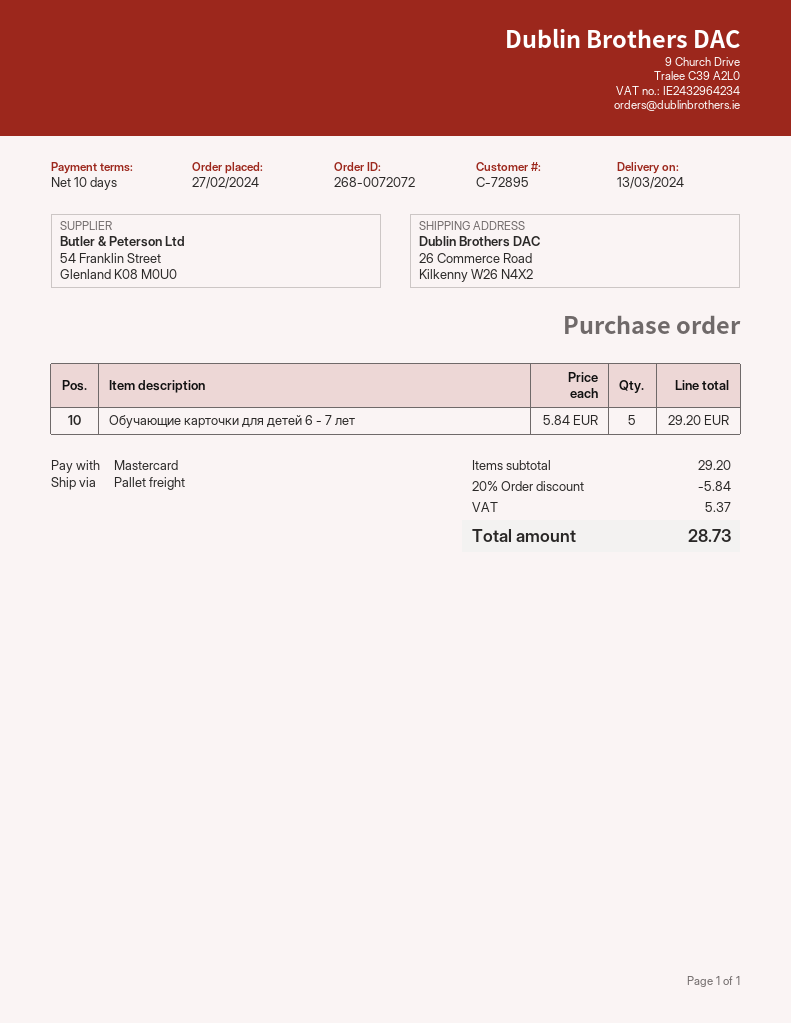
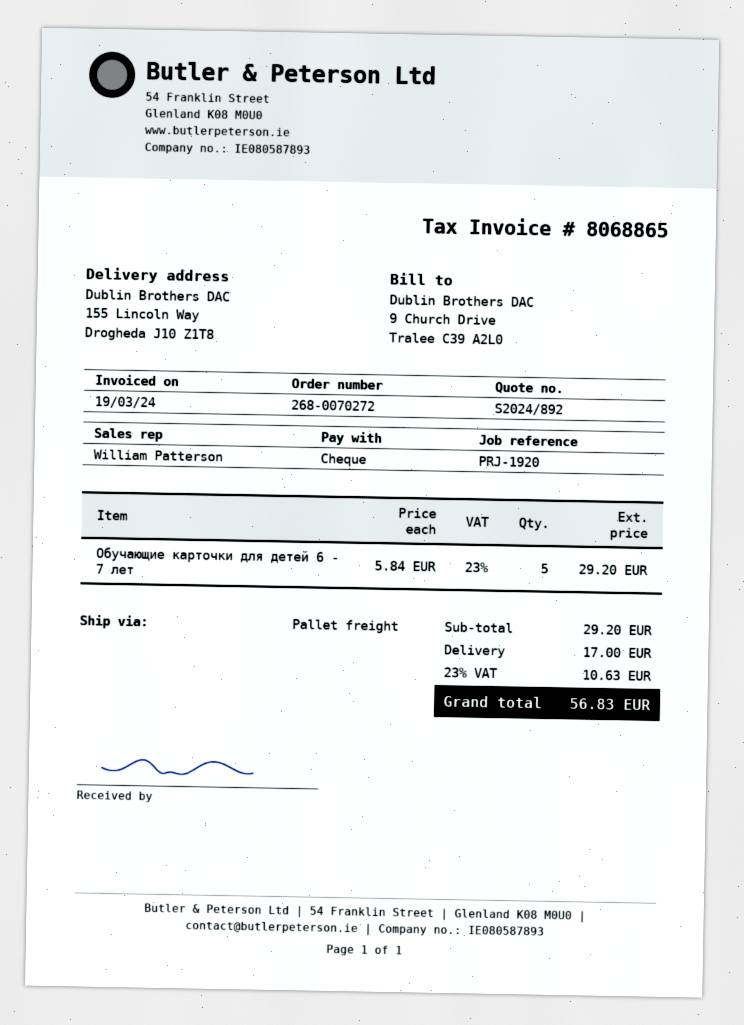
order number: 268-0072072 -> 268-0070272
payment method: Mastercard -> cheque
ship to: 26 Commerce Road, Kilkenny W26 N4X2 -> 155 Lincoln Way, Drogheda J10 Z1T8
discount: 20% = 5.84 -> none
shipping: none -> 17.00
tax: 5.37 -> 10.63
total: 28.73 -> 56.83

